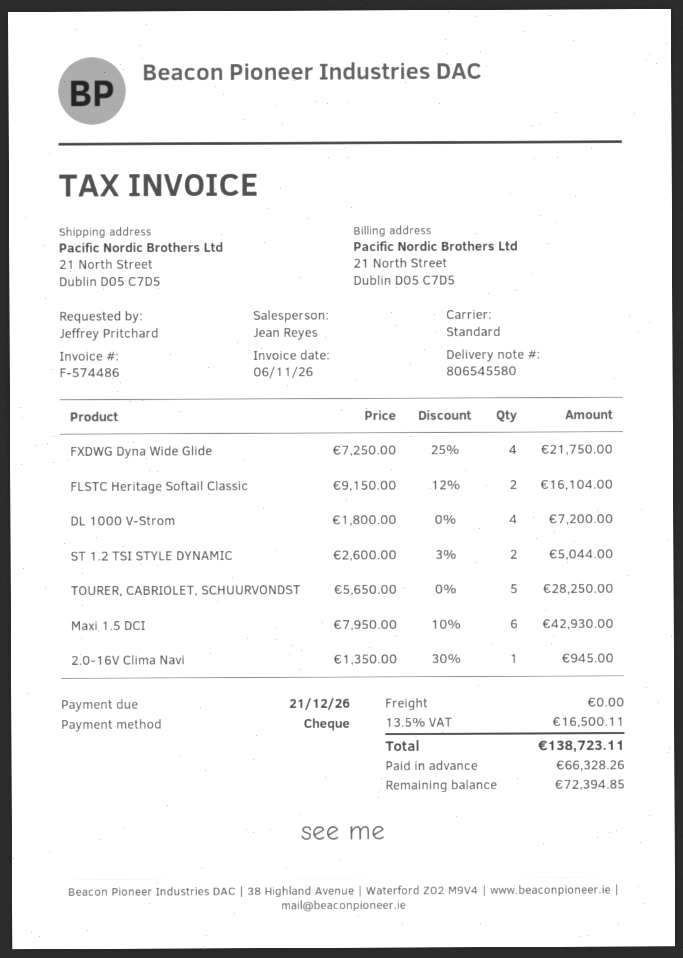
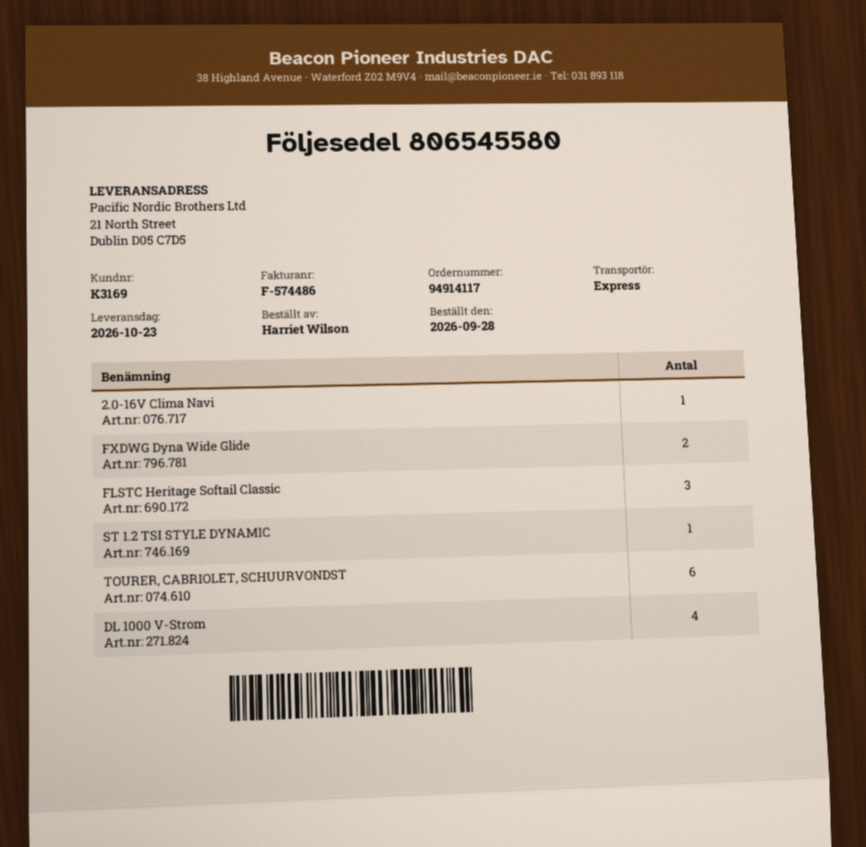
ordered by: Jeffrey Pritchard -> Harriet Wilson
shipping method: standard -> express
FXDWG Dyna Wide Glide: 4 -> 2
FLSTC Heritage Softail Classic: 2 -> 3
ST 1.2 TSI STYLE DYNAMIC: 2 -> 1
TOURER, CABRIOLET, SCHUURVONDST: 5 -> 6
Maxi 1.5 DCI: 6 -> none

